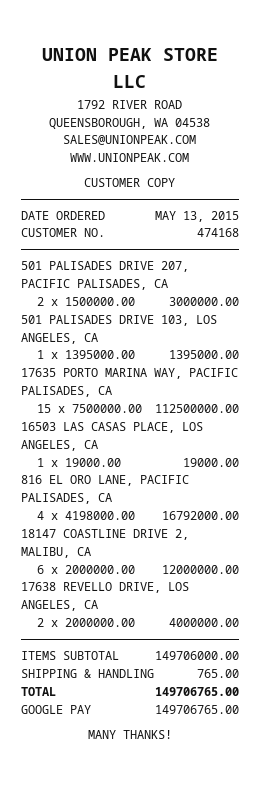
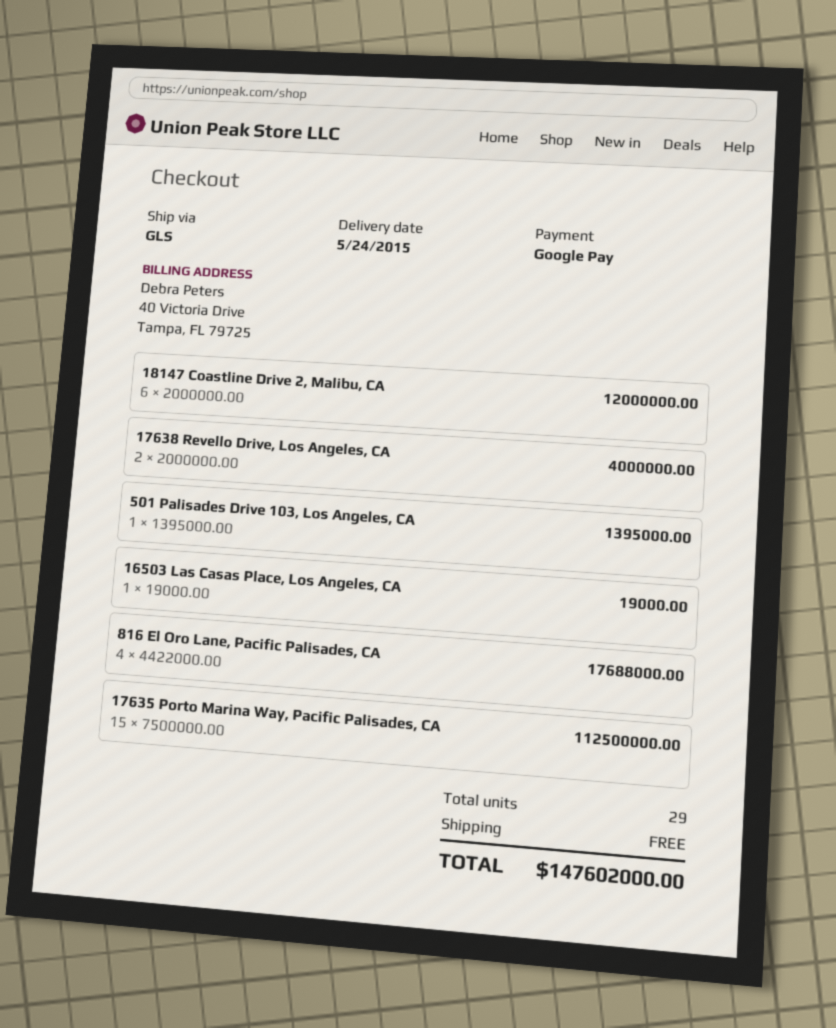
501 PALISADES DRIVE 207, PACIFIC PALISADES, CA: 2 x 1500000.00 = 3000000.00 -> none
816 EL ORO LANE, PACIFIC PALISADES, CA: 4 x 4198000.00 = 16792000.00 -> 4 x 4422000.00 = 17688000.00
shipping: 765.00 -> 0.00
total: 149706765.00 -> 147602000.00

